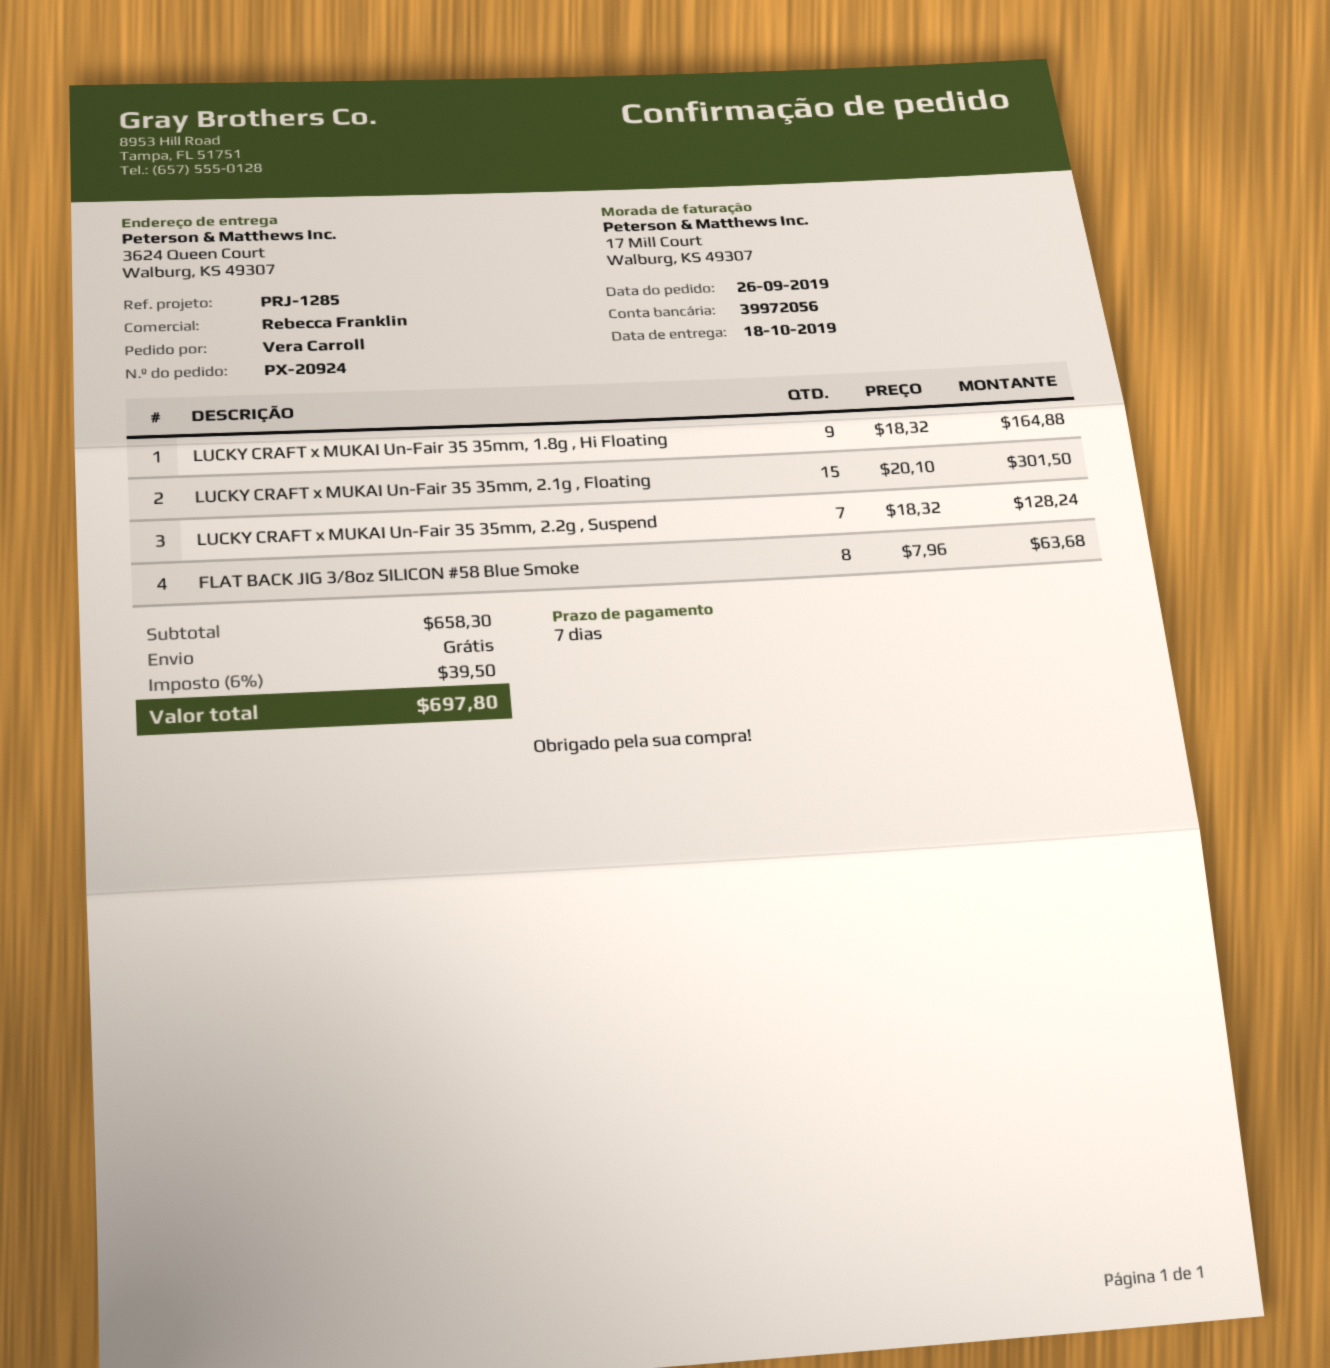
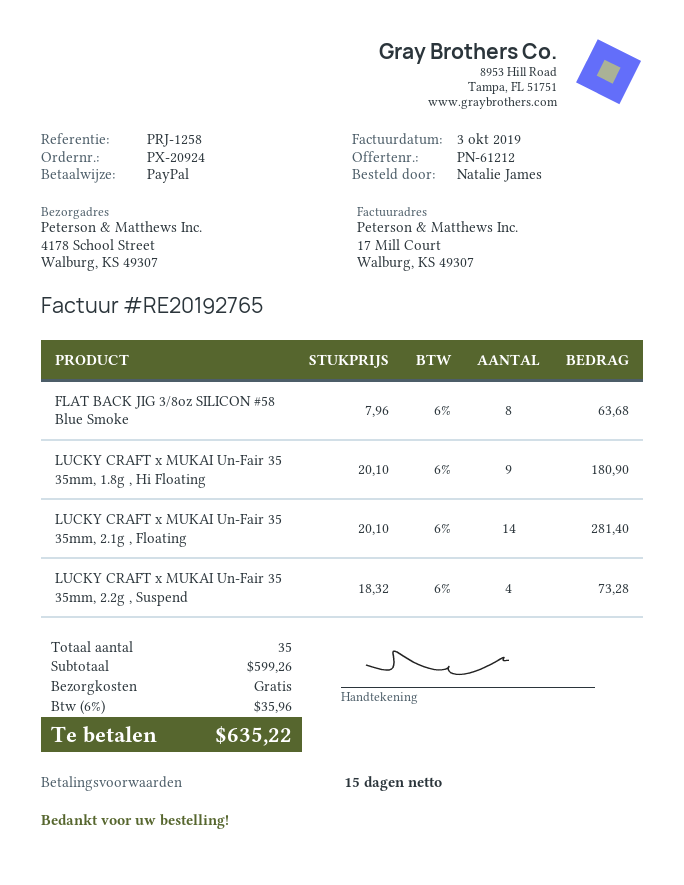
payment terms: 7 days -> 15 days
reference: PRJ-1285 -> PRJ-1258
ordered by: Vera Carroll -> Natalie James
ship to: 3624 Queen Court, Walburg, KS 49307 -> 4178 School Street, Walburg, KS 49307
LUCKY CRAFT x MUKAI Un-Fair 35 35mm, 1.8g , Hi Floating: 9 x 18.32 = 164.88 -> 9 x 20.10 = 180.90
LUCKY CRAFT x MUKAI Un-Fair 35 35mm, 2.1g , Floating: 15 x 20.10 = 301.50 -> 14 x 20.10 = 281.40
LUCKY CRAFT x MUKAI Un-Fair 35 35mm, 2.2g , Suspend: 7 x 18.32 = 128.24 -> 4 x 18.32 = 73.28
subtotal: 658.30 -> 599.26
tax: 6% = 39.50 -> 6% = 35.96
total: 697.80 -> 635.22

